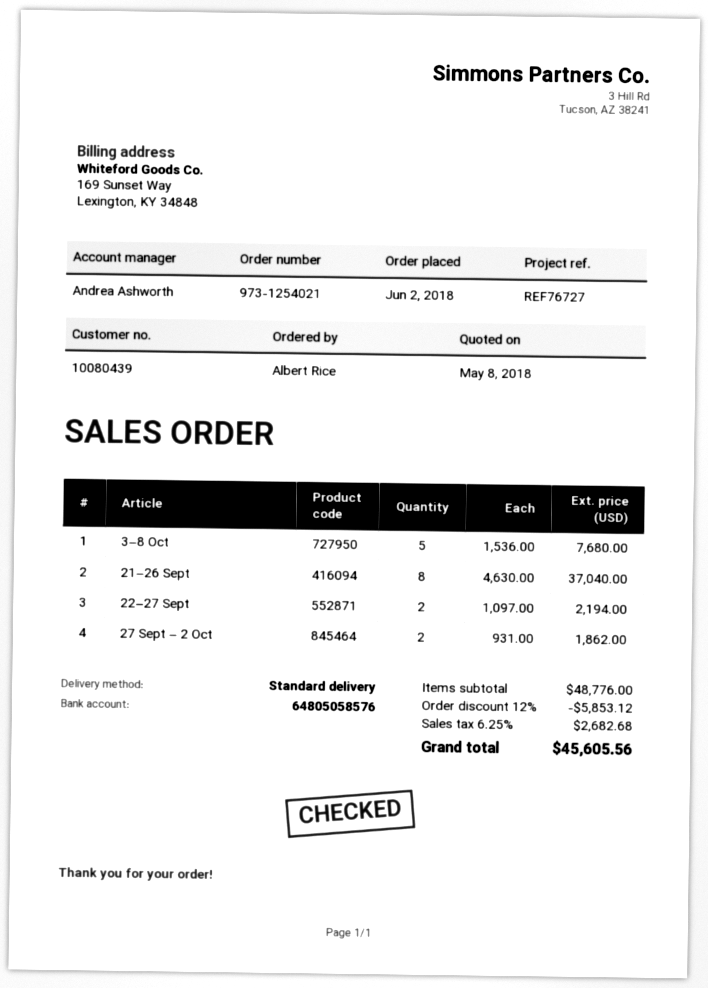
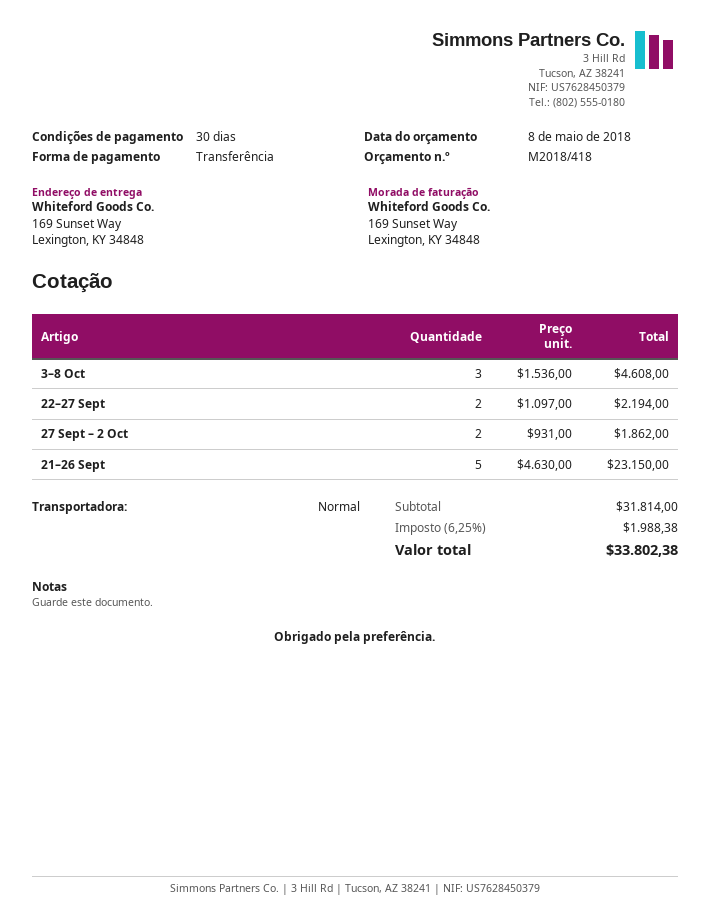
3–8 Oct: 5 x 1536.00 = 7680.00 -> 3 x 1536.00 = 4608.00
21–26 Sept: 8 x 4630.00 = 37040.00 -> 5 x 4630.00 = 23150.00
subtotal: 48776.00 -> 31814.00
discount: 12% = 5853.12 -> none
tax: 6.25% = 2682.68 -> 6.25% = 1988.38
total: 45605.56 -> 33802.38

